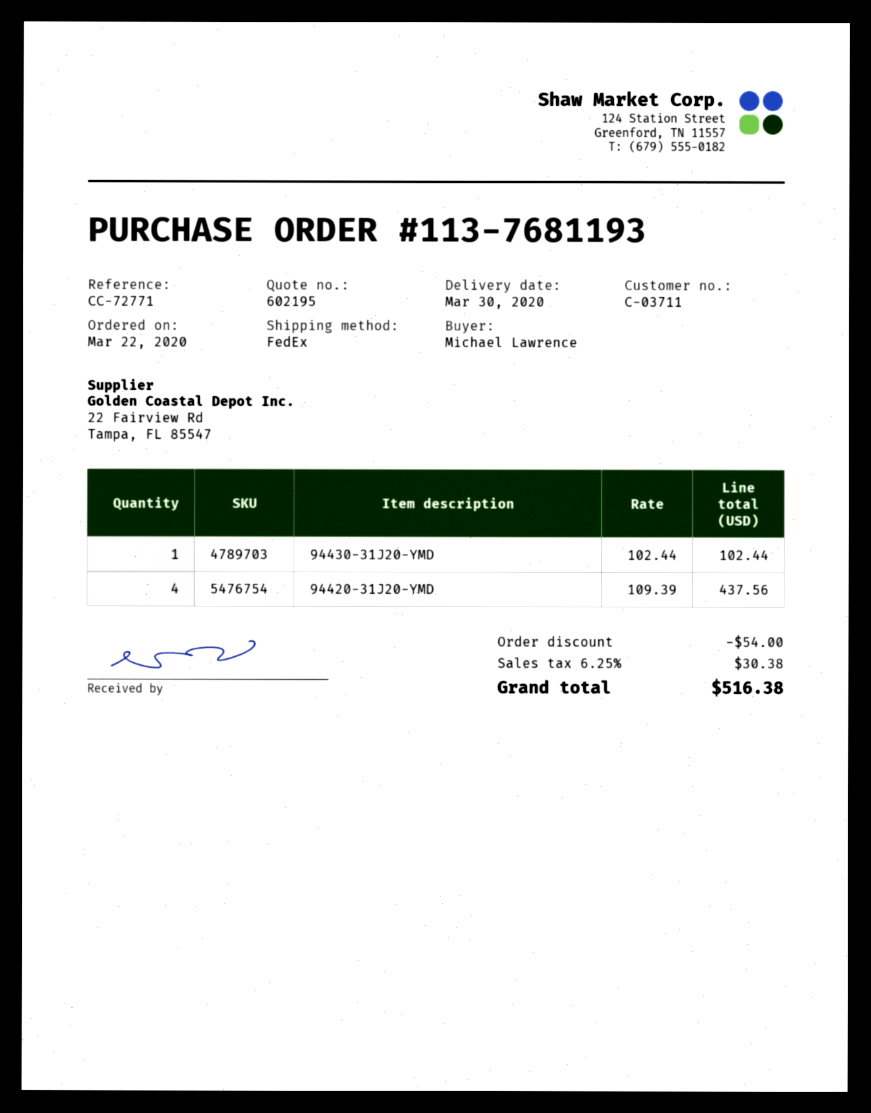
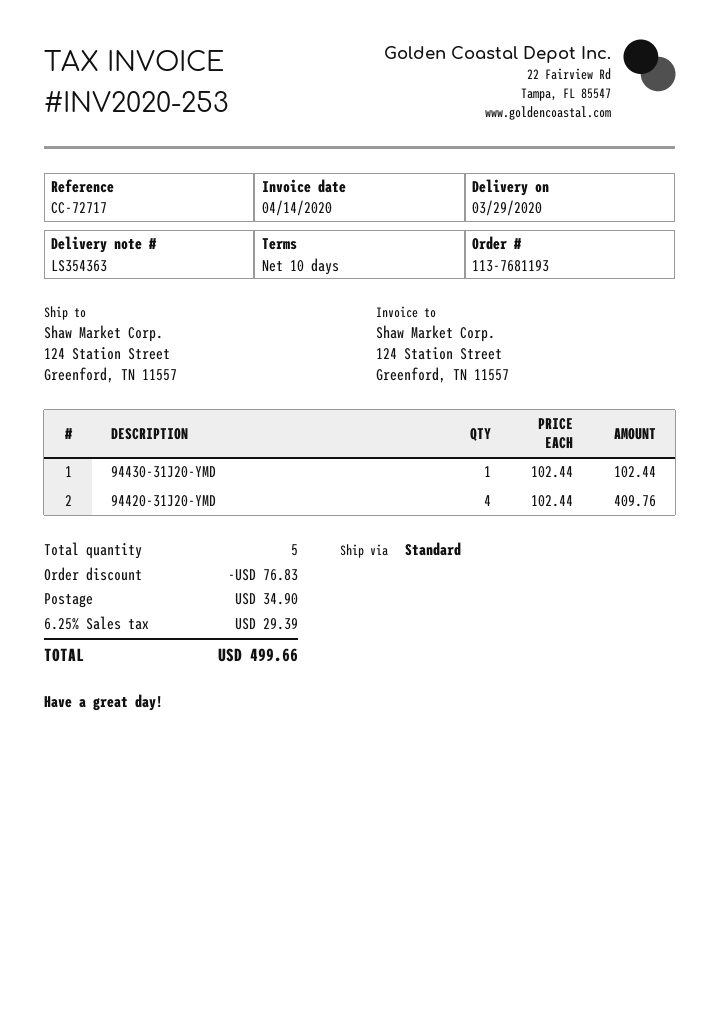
delivery date: 2020-03-30 -> 2020-03-29
reference: CC-72771 -> CC-72717
shipping method: FedEx -> standard
94420-31J20-YMD: 4 x 109.39 = 437.56 -> 4 x 102.44 = 409.76
discount: 54.00 -> 76.83
shipping: none -> 34.90
tax: 6.25% = 30.38 -> 6.25% = 29.39
total: 516.38 -> 499.66

